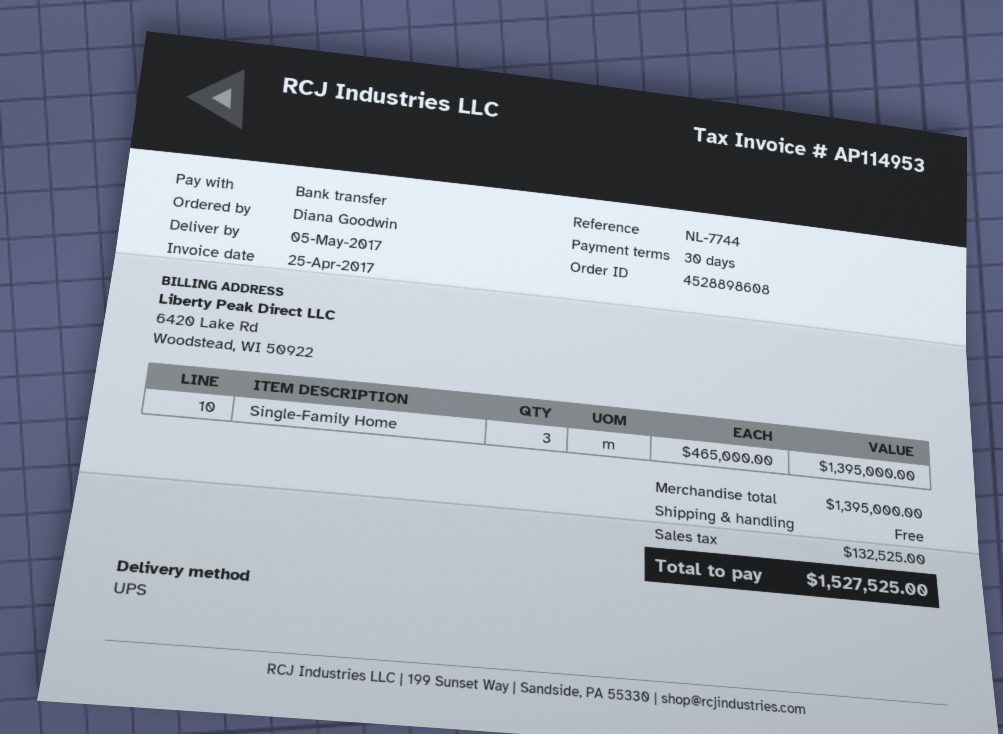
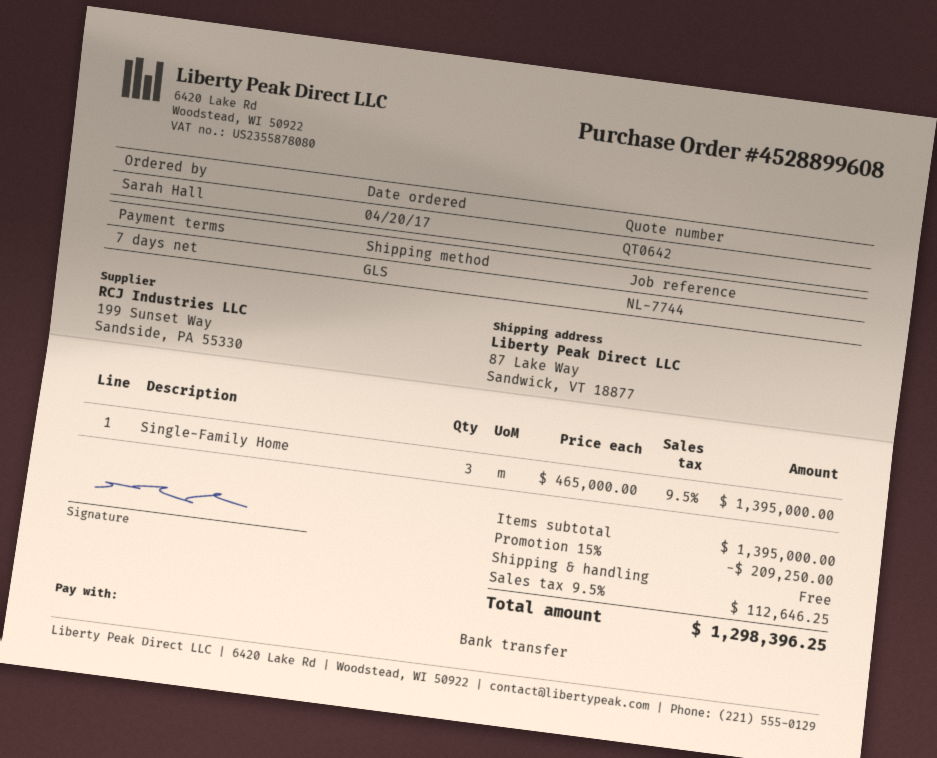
order number: 4528898608 -> 4528899608
payment terms: 30 days -> 7 days
ordered by: Diana Goodwin -> Sarah Hall
shipping method: UPS -> GLS
discount: none -> 15% = 209250.00
tax: 132525.00 -> 112646.25
total: 1527525.00 -> 1298396.25

